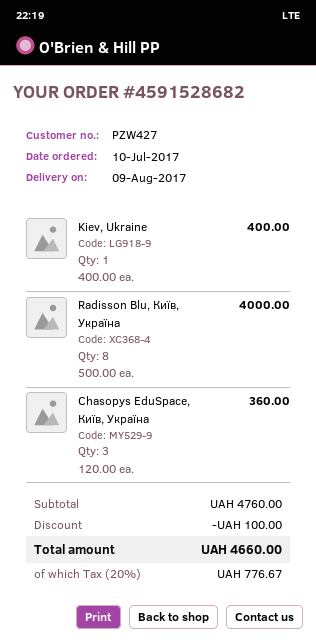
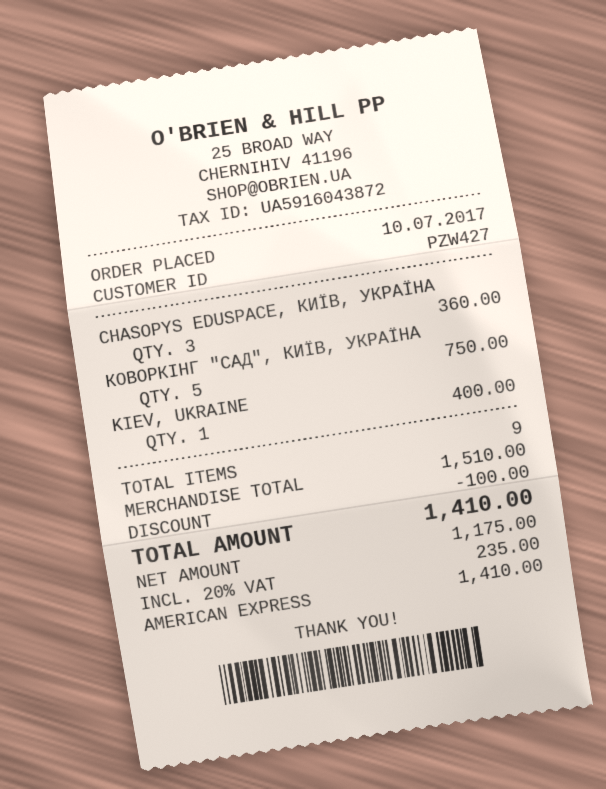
Radisson Blu, Київ, Україна: 8 for 4000.00 -> none
КОВОРКІНГ "САД", КИЇВ, УКРАЇНА: none -> 5 for 750.00
subtotal: 4760.00 -> 1510.00
tax: 20% = 776.67 -> 20% = 235.00
total: 4660.00 -> 1410.00

